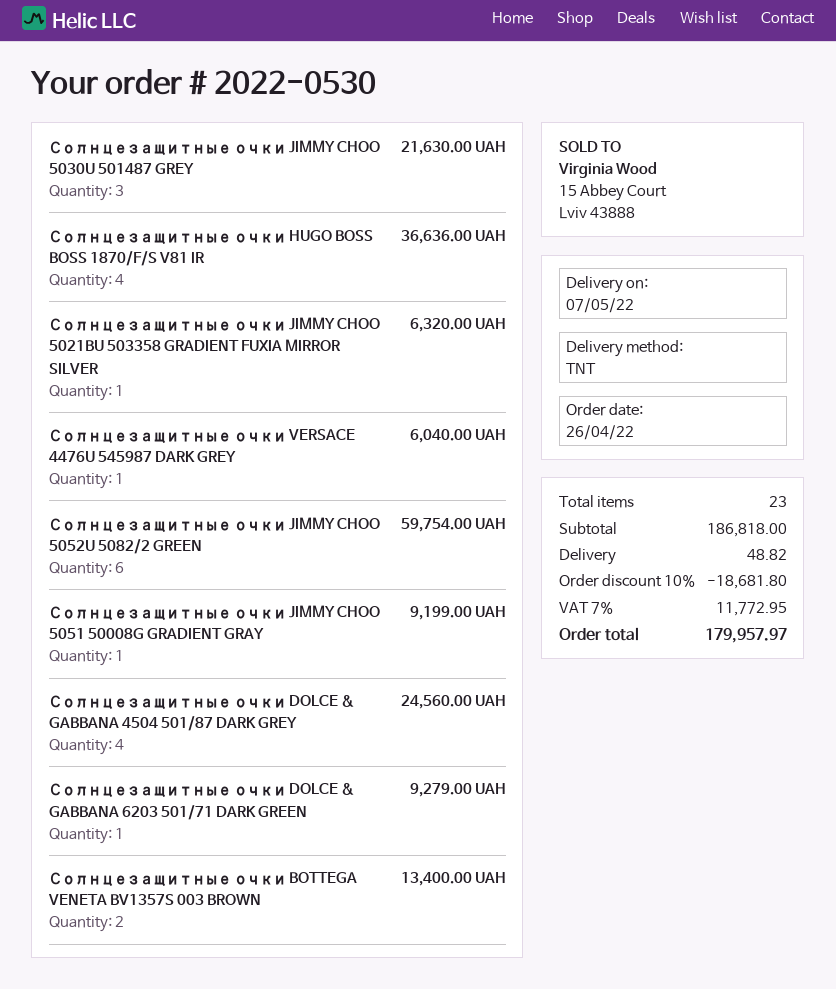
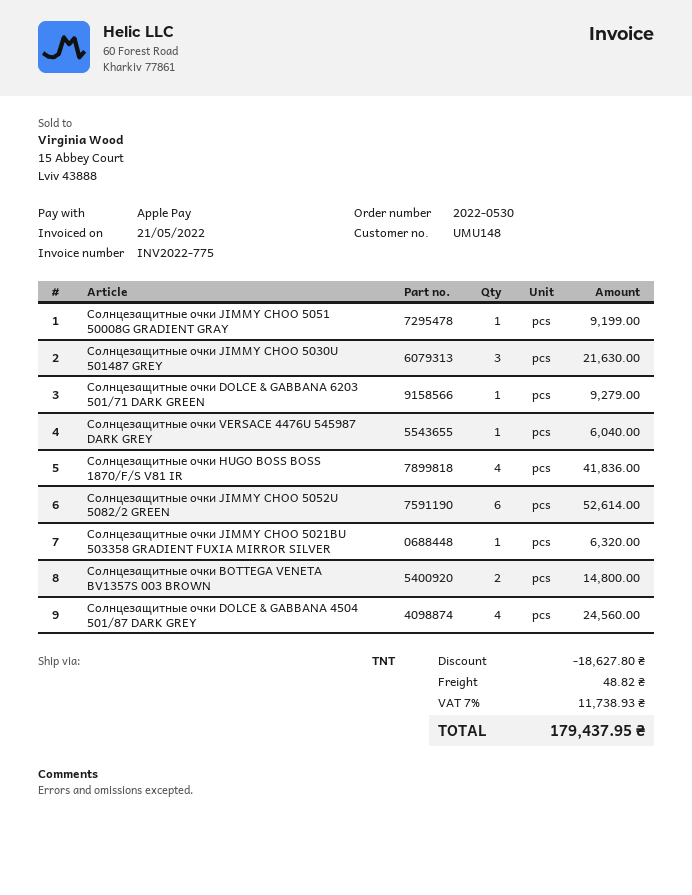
Солнцезащитные очки HUGO BOSS BOSS 1870/F/S V81 IR: 4 for 36636.00 -> 4 for 41836.00
Солнцезащитные очки JIMMY CHOO 5052U 5082/2 GREEN: 6 for 59754.00 -> 6 for 52614.00
Солнцезащитные очки BOTTEGA VENETA BV1357S 003 BROWN: 2 for 13400.00 -> 2 for 14800.00
discount: 18681.80 -> 18627.80
tax: 7% = 11772.95 -> 7% = 11738.93
total: 179957.97 -> 179437.95

